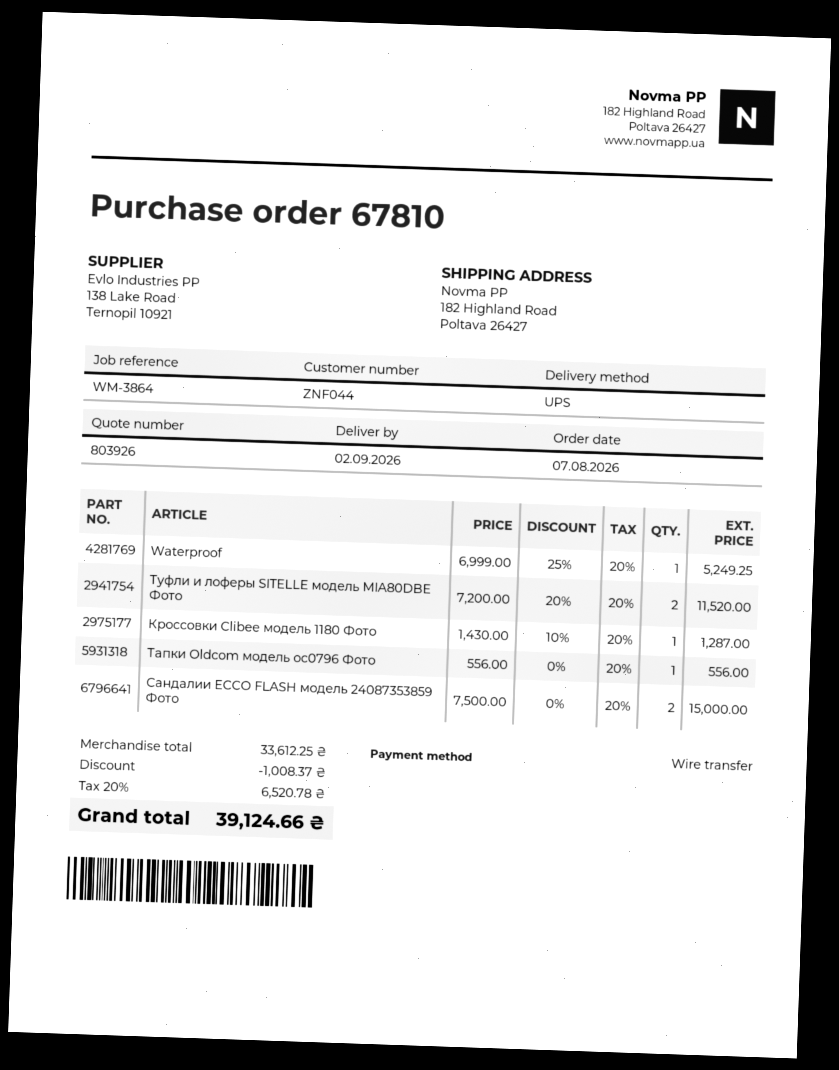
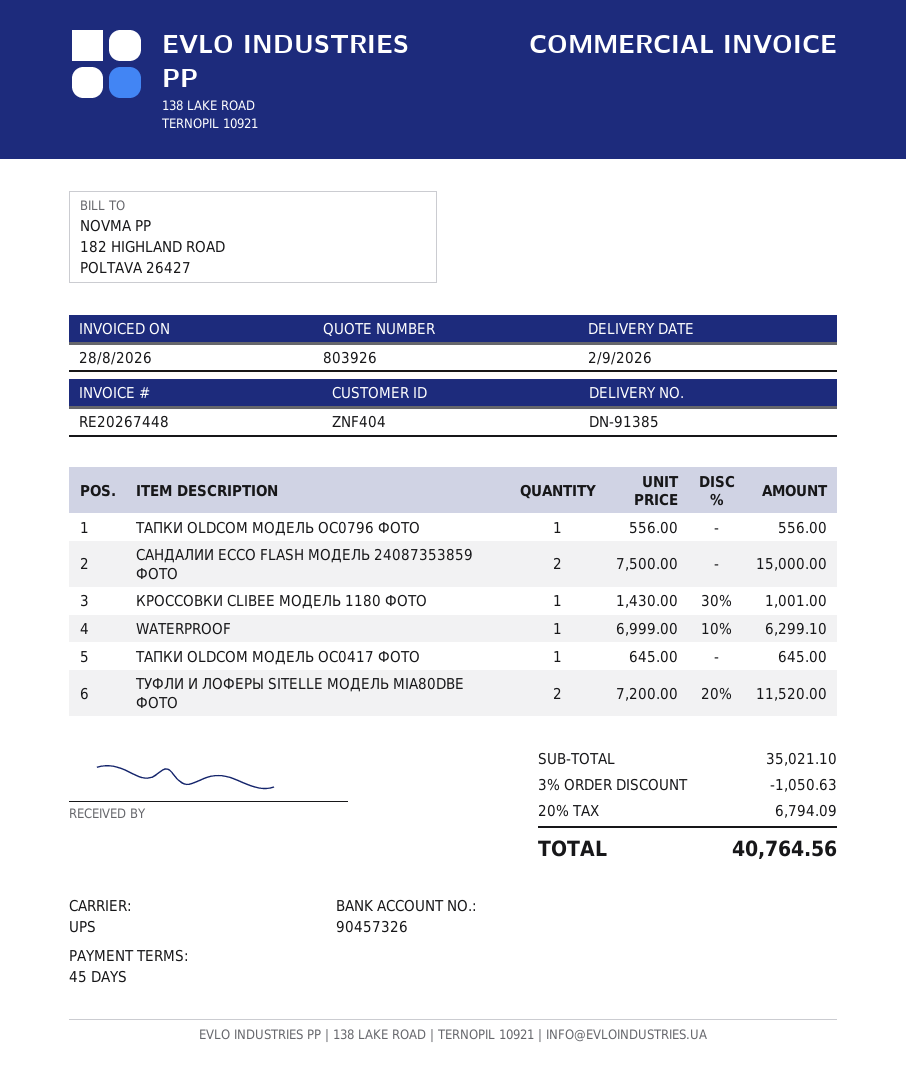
customer number: ZNF044 -> ZNF404
Waterproof: 1 x 6999.00 - 25% = 5249.25 -> 1 x 6999.00 - 10% = 6299.10
Кроссовки Clibee модель 1180 Фото: 1 x 1430.00 - 10% = 1287.00 -> 1 x 1430.00 - 30% = 1001.00
ТАПКИ OLDCOM МОДЕЛЬ OC0417 ФОТО: none -> 1 x 645.00 = 645.00
subtotal: 33612.25 -> 35021.10
discount: 1008.37 -> 1050.63
tax: 20% = 6520.78 -> 20% = 6794.09
total: 39124.66 -> 40764.56

